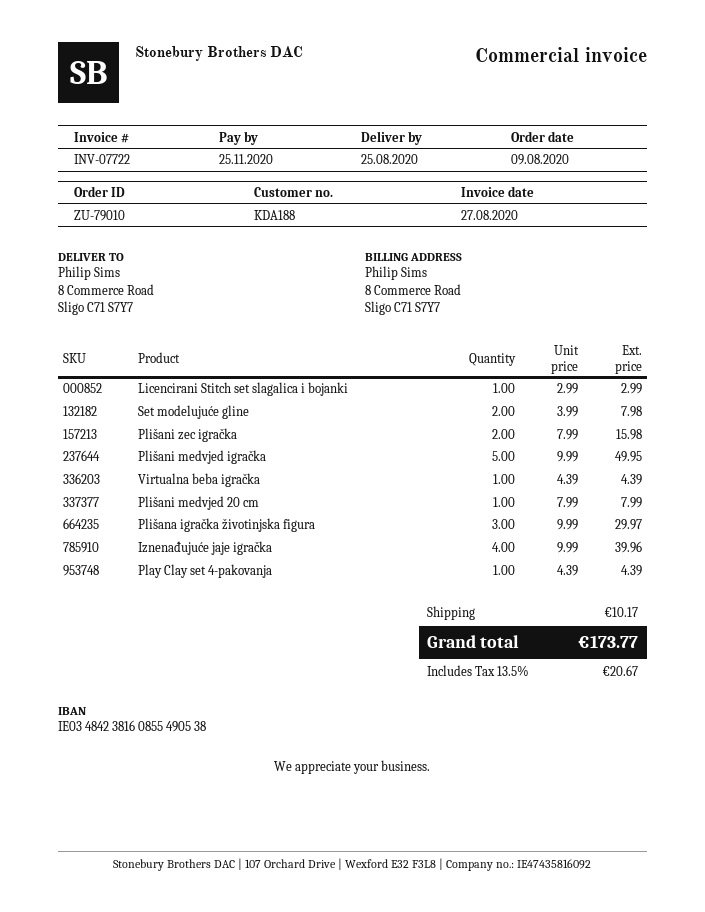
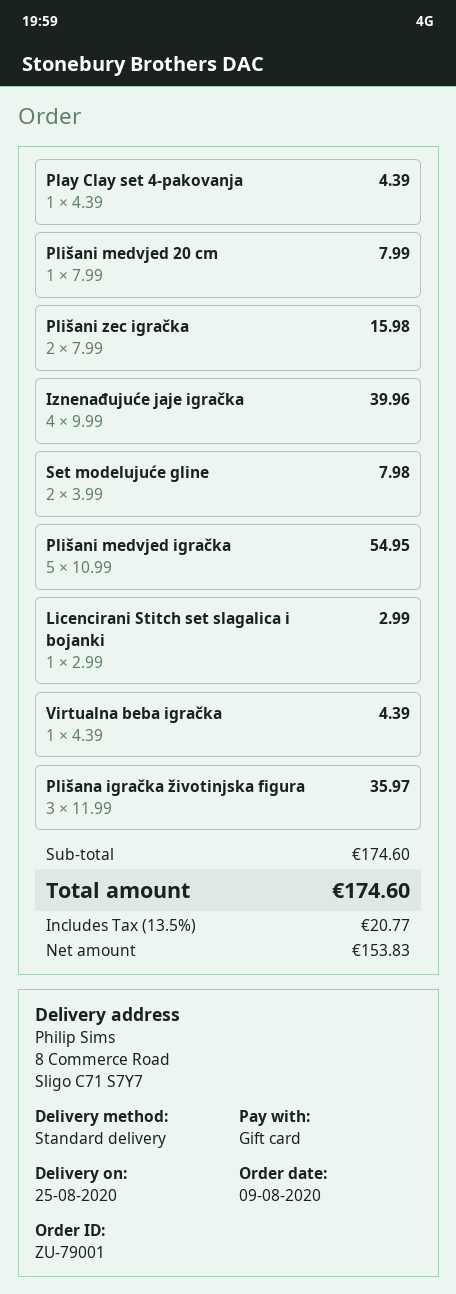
order number: ZU-79010 -> ZU-79001
Plišani medvjed igračka: 5 x 9.99 = 49.95 -> 5 x 10.99 = 54.95
Plišana igračka životinjska figura: 3 x 9.99 = 29.97 -> 3 x 11.99 = 35.97
shipping: 10.17 -> none
tax: 13.5% = 20.67 -> 13.5% = 20.77
total: 173.77 -> 174.60

